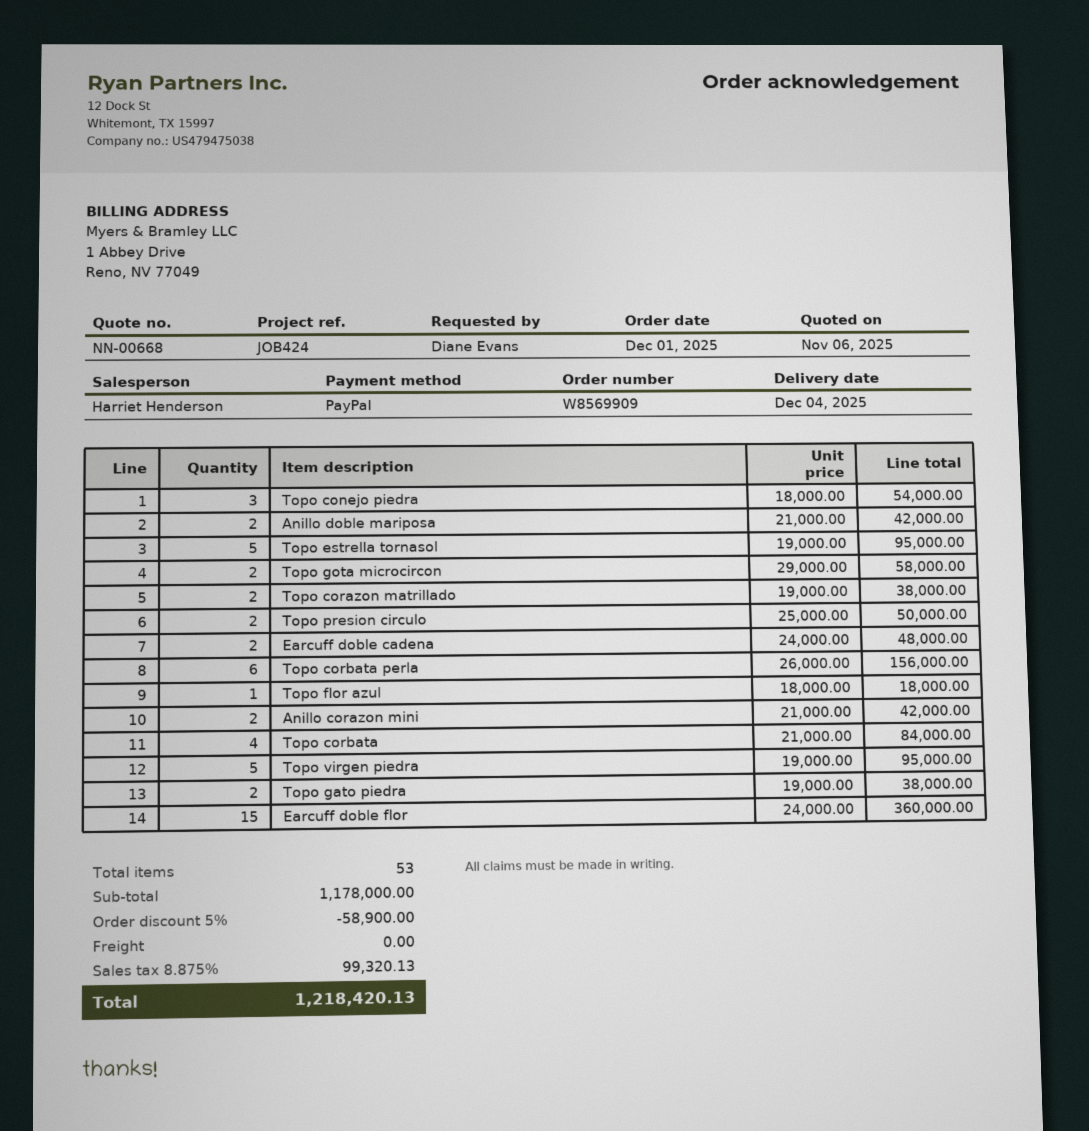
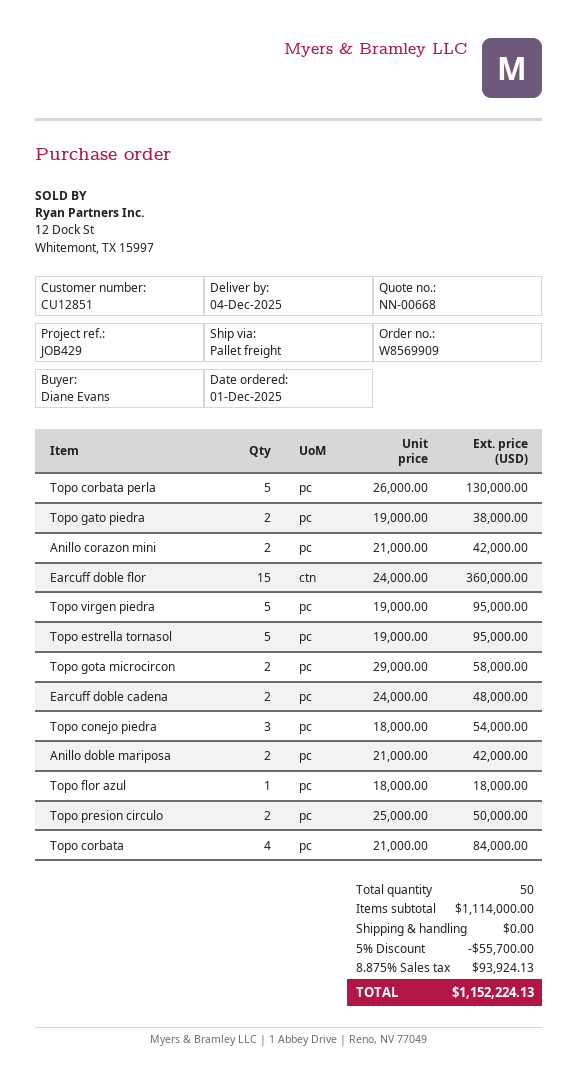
reference: JOB424 -> JOB429
Topo corazon matrillado: 2 x 19000.00 = 38000.00 -> none
Topo corbata perla: 6 x 26000.00 = 156000.00 -> 5 x 26000.00 = 130000.00
total quantity: 53 -> 50
subtotal: 1178000.00 -> 1114000.00
discount: 5% = 58900.00 -> 5% = 55700.00
tax: 8.875% = 99320.13 -> 8.875% = 93924.13
total: 1218420.13 -> 1152224.13

